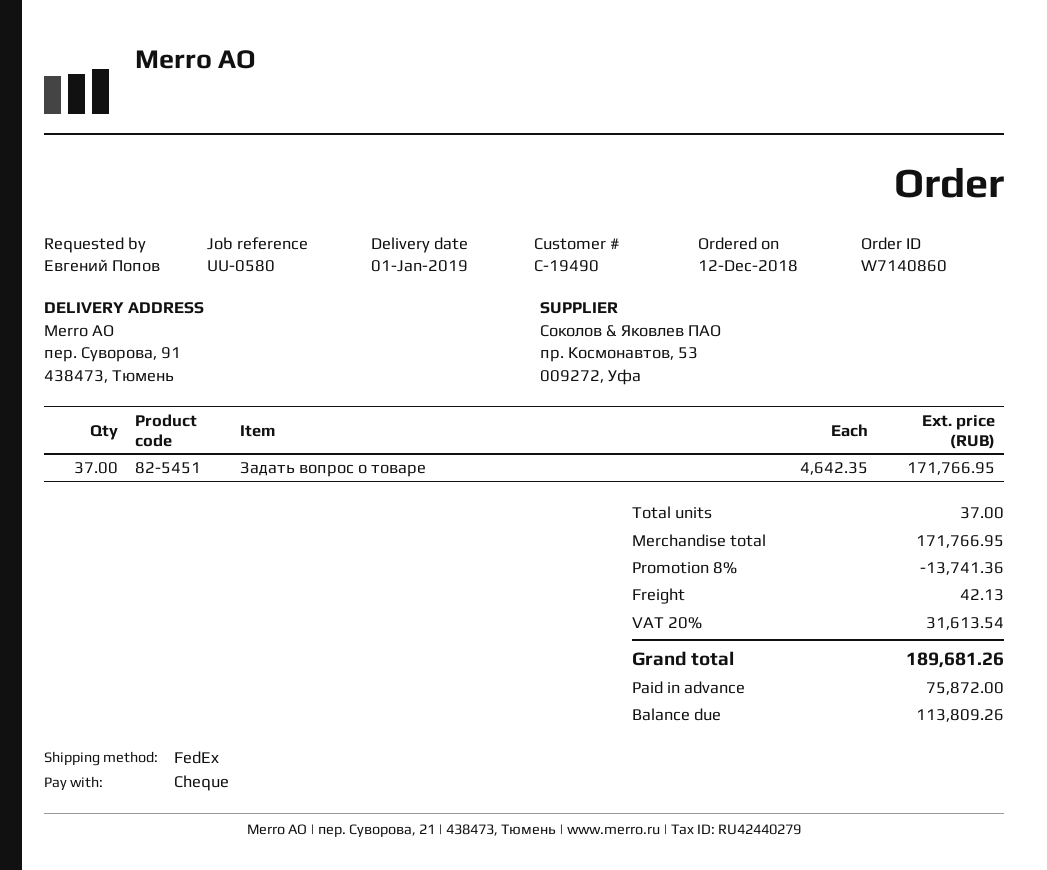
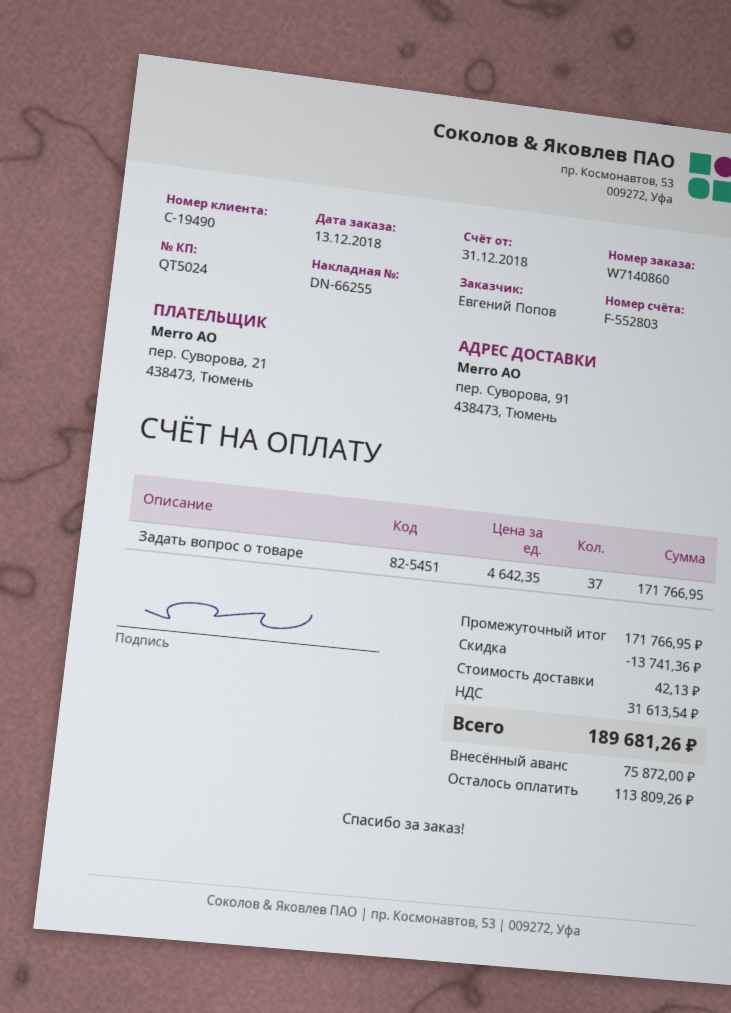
order date: 2018-12-12 -> 2018-12-13

